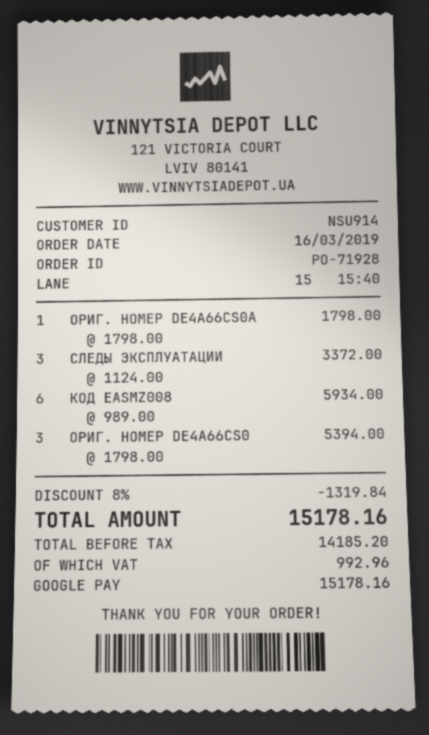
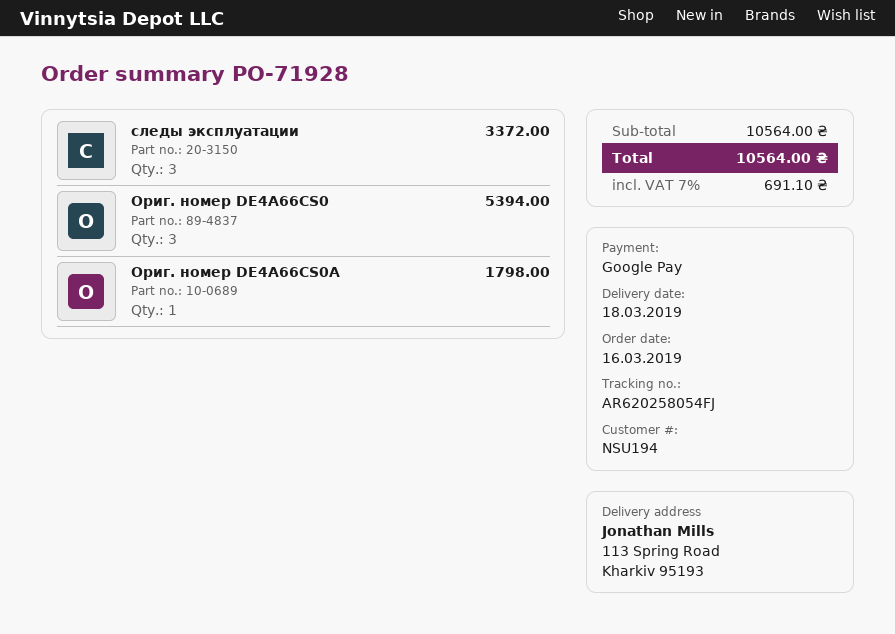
customer number: NSU914 -> NSU194
КОД EASMZ008: 6 for 5934.00 -> none
discount: 8% = 1319.84 -> none
tax: 992.96 -> 691.10
total: 15178.16 -> 10564.00

